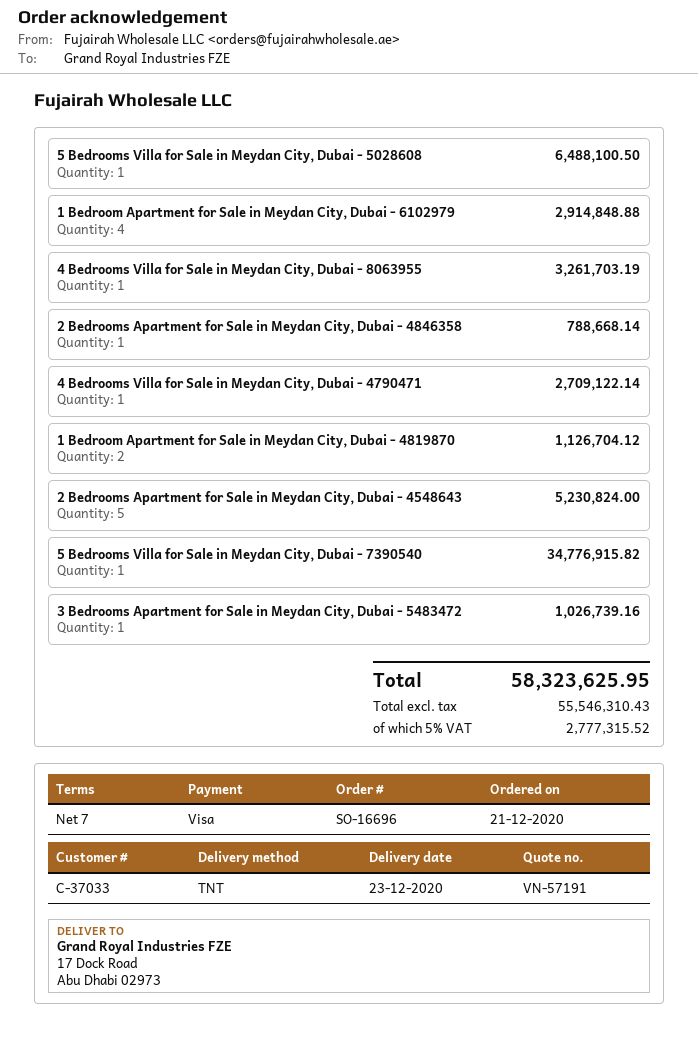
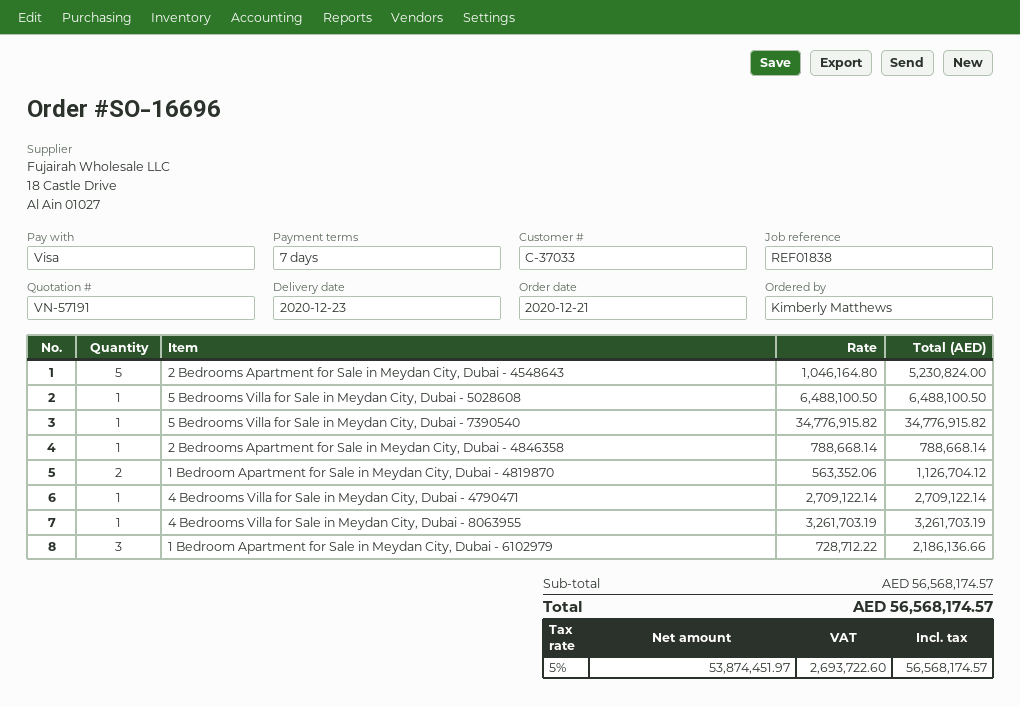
1 Bedroom Apartment for Sale in Meydan City, Dubai - 6102979: 4 for 2914848.88 -> 3 for 2186136.66
3 Bedrooms Apartment for Sale in Meydan City, Dubai - 5483472: 1 for 1026739.16 -> none
net: 55546310.43 -> 53874451.97
tax: 5% = 2777315.52 -> 5% = 2693722.60
total: 58323625.95 -> 56568174.57

